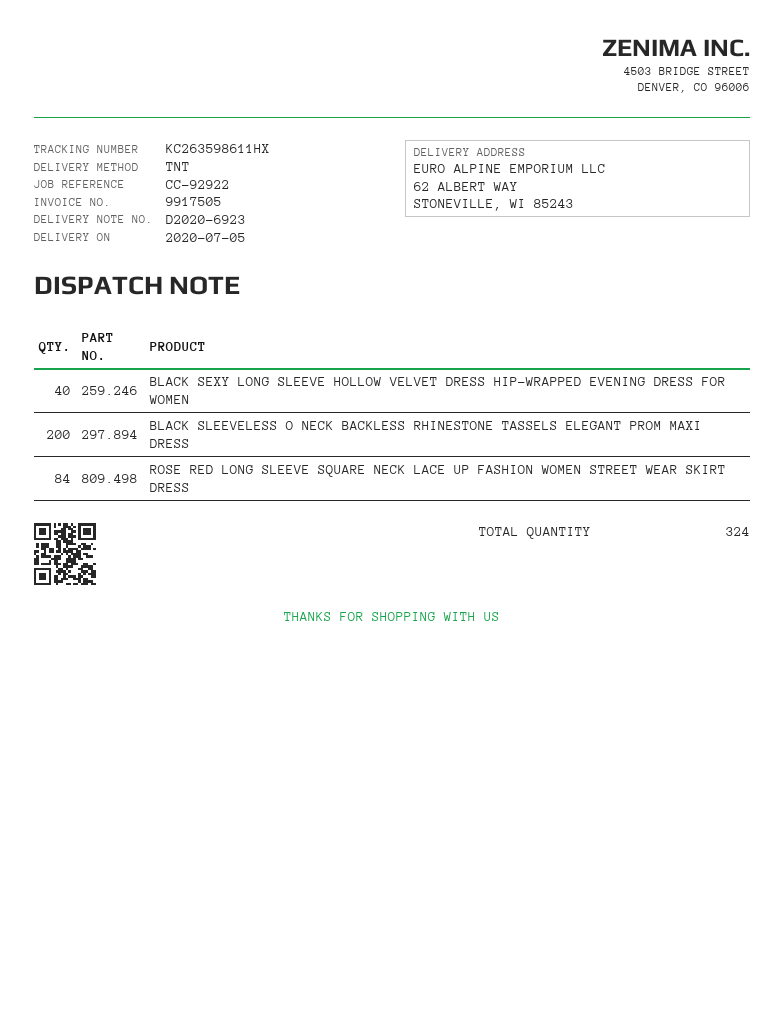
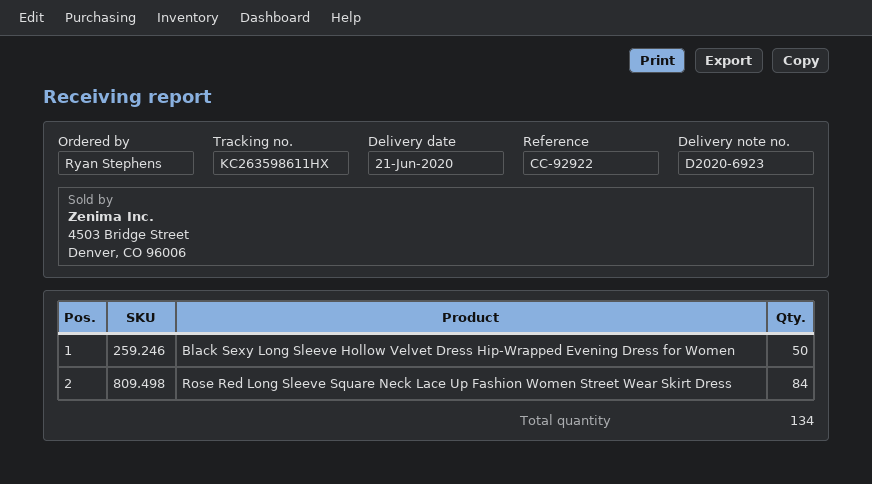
delivery date: 2020-07-05 -> 2020-06-21
BLACK SEXY LONG SLEEVE HOLLOW VELVET DRESS HIP-WRAPPED EVENING DRESS FOR WOMEN: 40 -> 50
BLACK SLEEVELESS O NECK BACKLESS RHINESTONE TASSELS ELEGANT PROM MAXI DRESS: 200 -> none
total quantity: 324 -> 134

